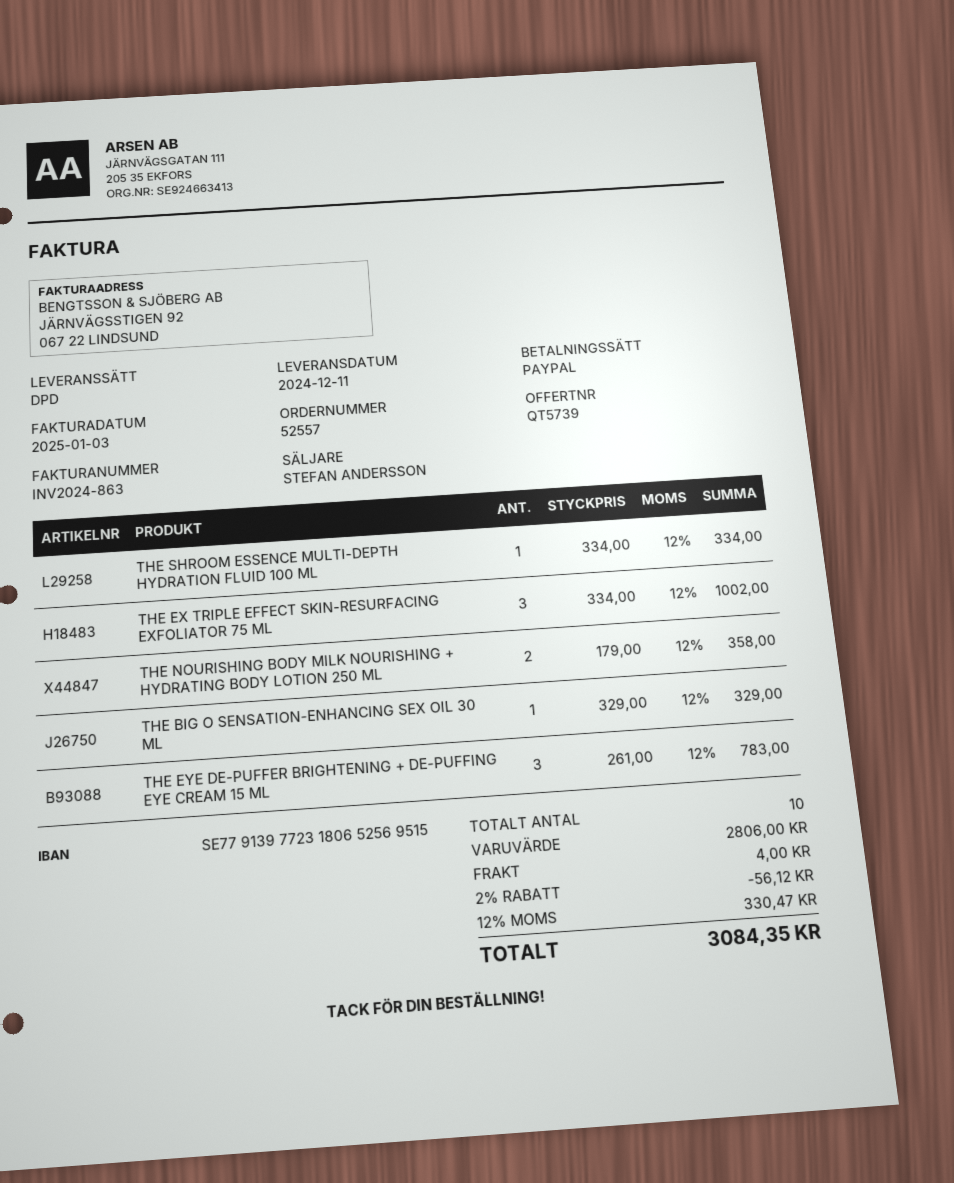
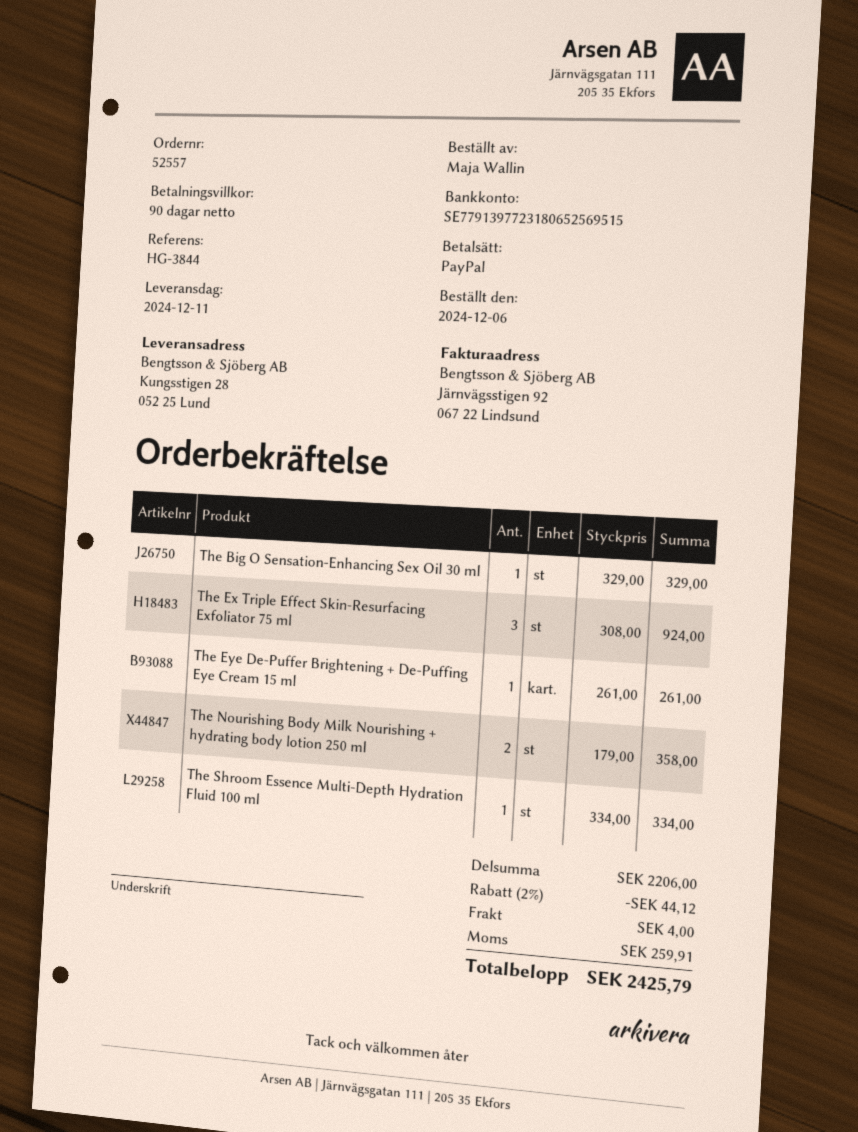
THE EX TRIPLE EFFECT SKIN-RESURFACING EXFOLIATOR 75 ML: 3 x 334.00 = 1002.00 -> 3 x 308.00 = 924.00
THE EYE DE-PUFFER BRIGHTENING + DE-PUFFING EYE CREAM 15 ML: 3 x 261.00 = 783.00 -> 1 x 261.00 = 261.00
subtotal: 2806.00 -> 2206.00
discount: 2% = 56.12 -> 2% = 44.12
tax: 330.47 -> 259.91
total: 3084.35 -> 2425.79

